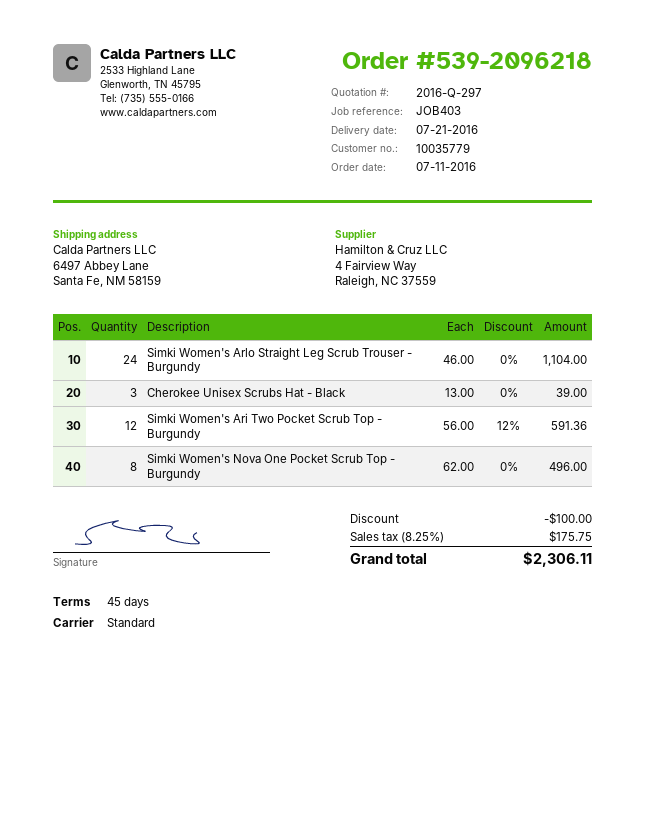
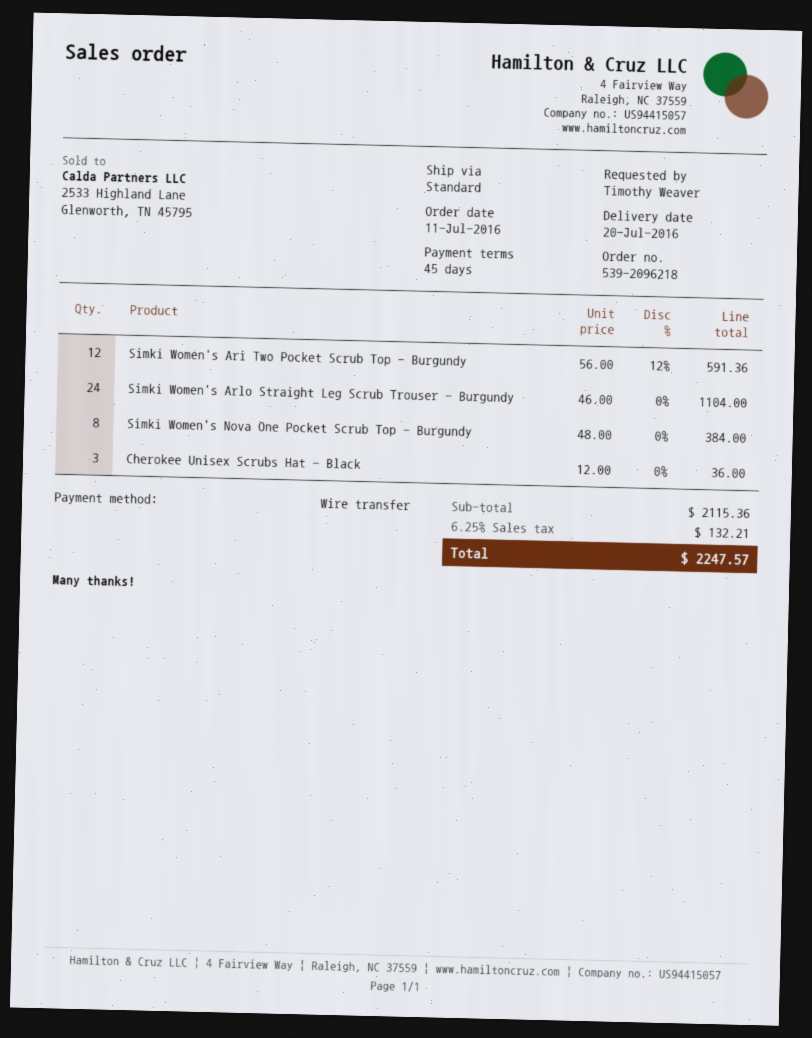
delivery date: 2016-07-21 -> 2016-07-20
Cherokee Unisex Scrubs Hat - Black: 3 x 13.00 = 39.00 -> 3 x 12.00 = 36.00
Simki Women's Nova One Pocket Scrub Top - Burgundy: 8 x 62.00 = 496.00 -> 8 x 48.00 = 384.00
discount: 100.00 -> none
tax: 8.25% = 175.75 -> 6.25% = 132.21
total: 2306.11 -> 2247.57

